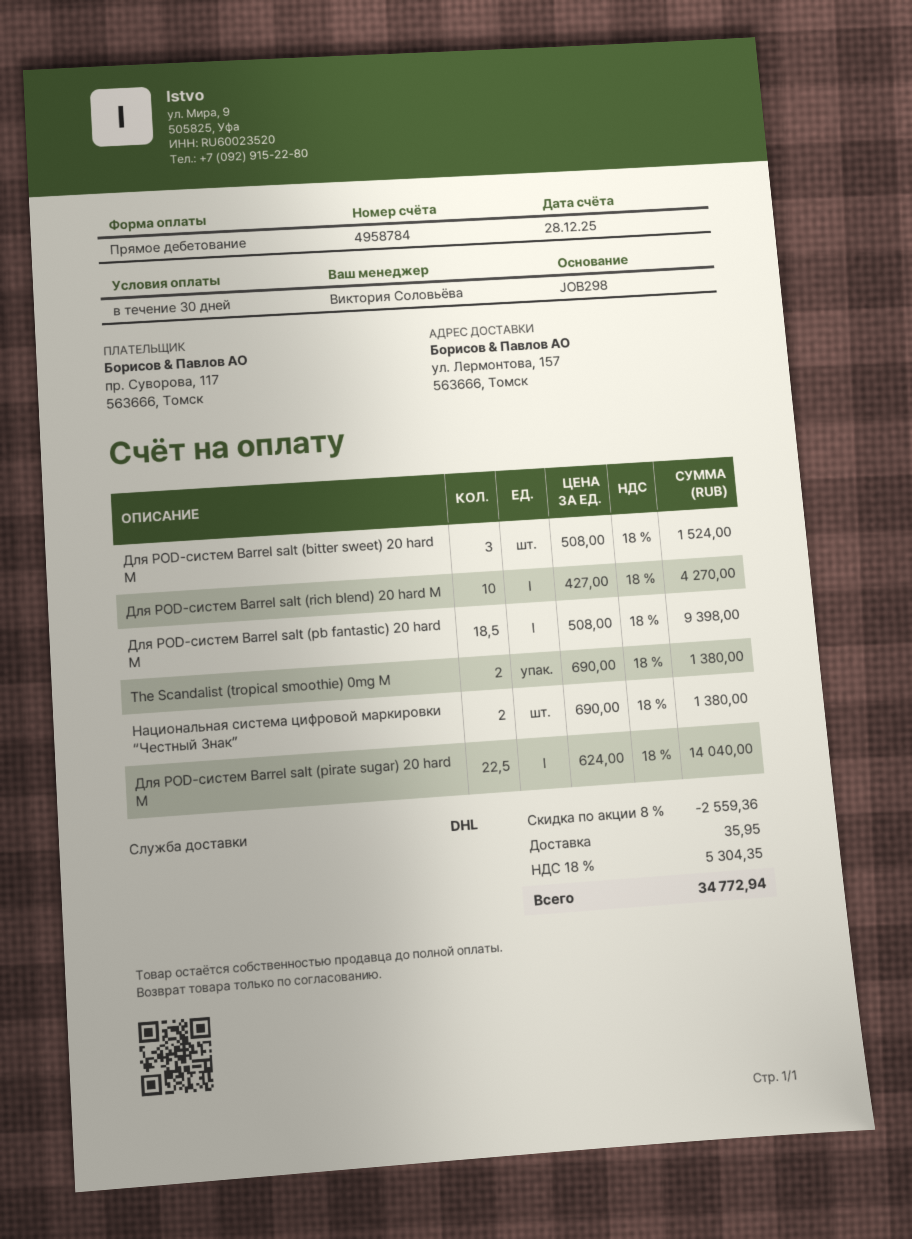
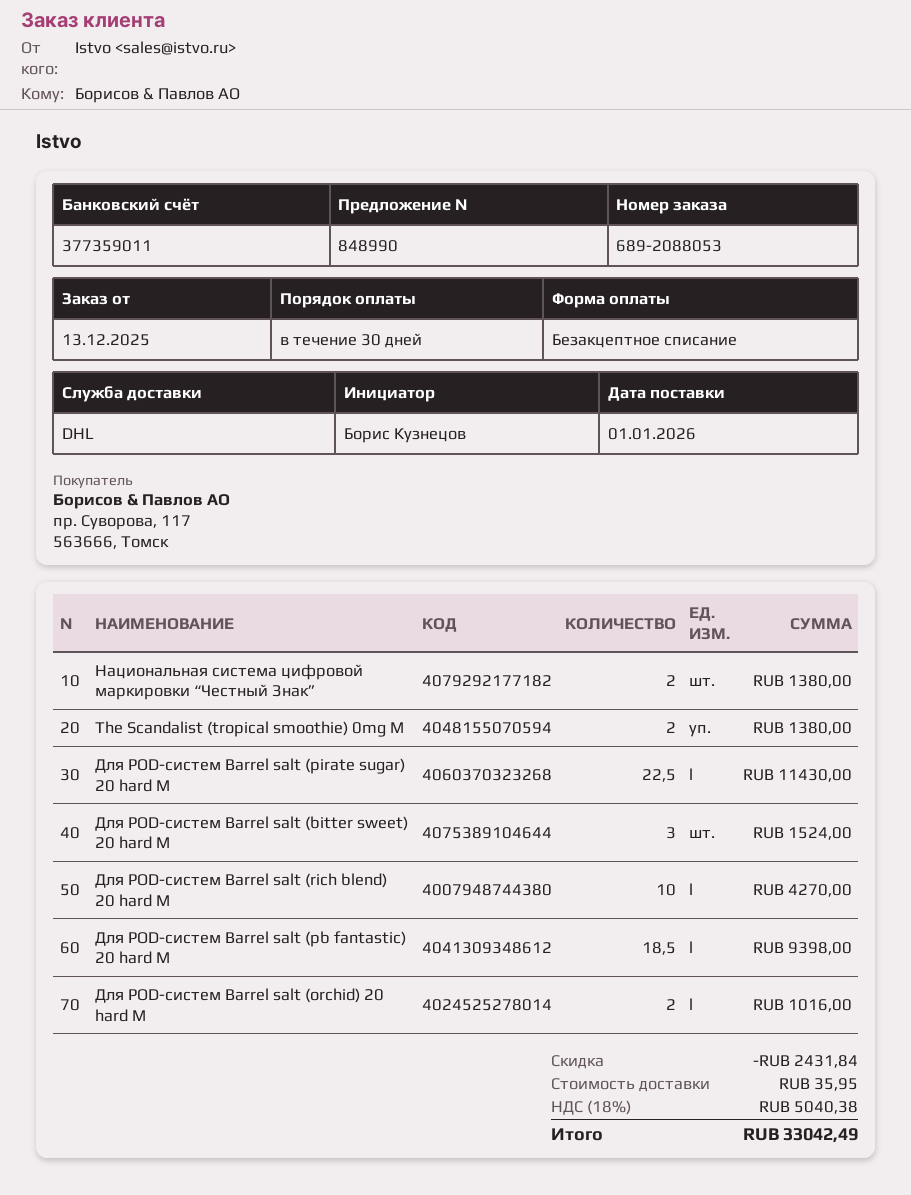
Для POD-систем Barrel salt (pirate sugar) 20 hard M: 22.5 for 14040.00 -> 22.5 for 11430.00
Для POD-систем Barrel salt (orchid) 20 hard M: none -> 2 for 1016.00
discount: 2559.36 -> 2431.84
tax: 18% = 5304.35 -> 18% = 5040.38
total: 34772.94 -> 33042.49

